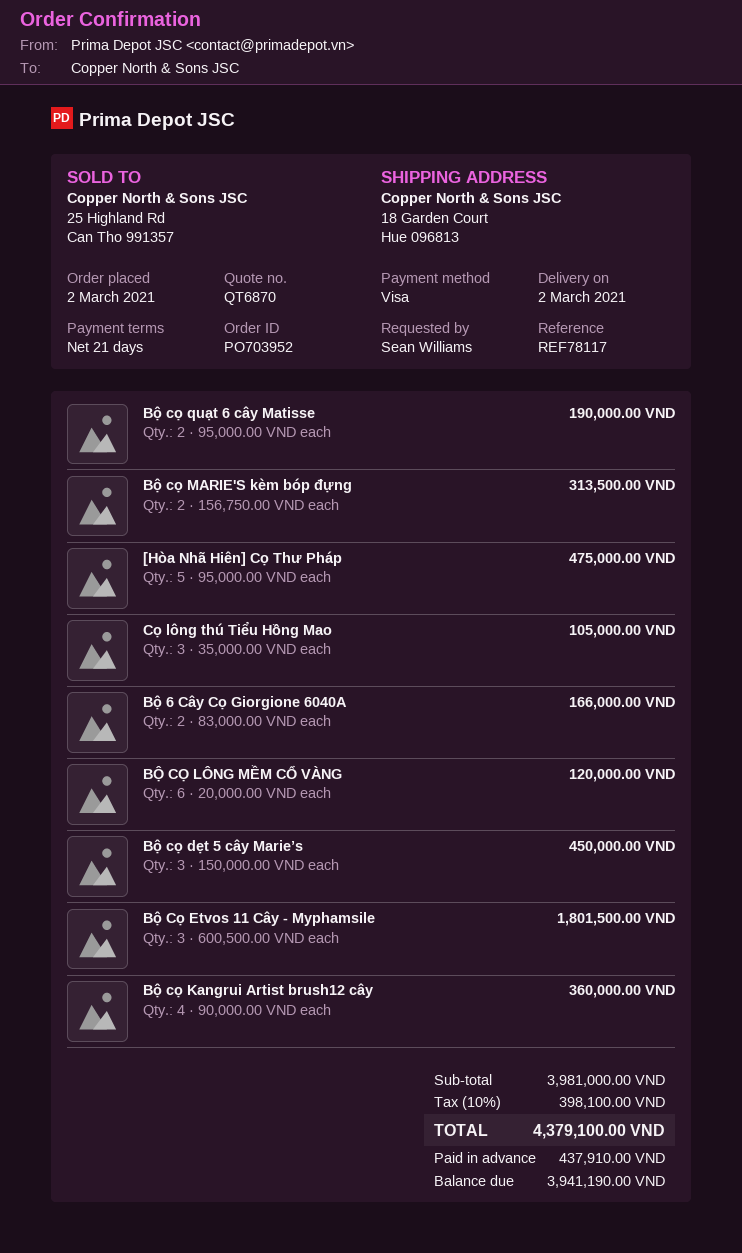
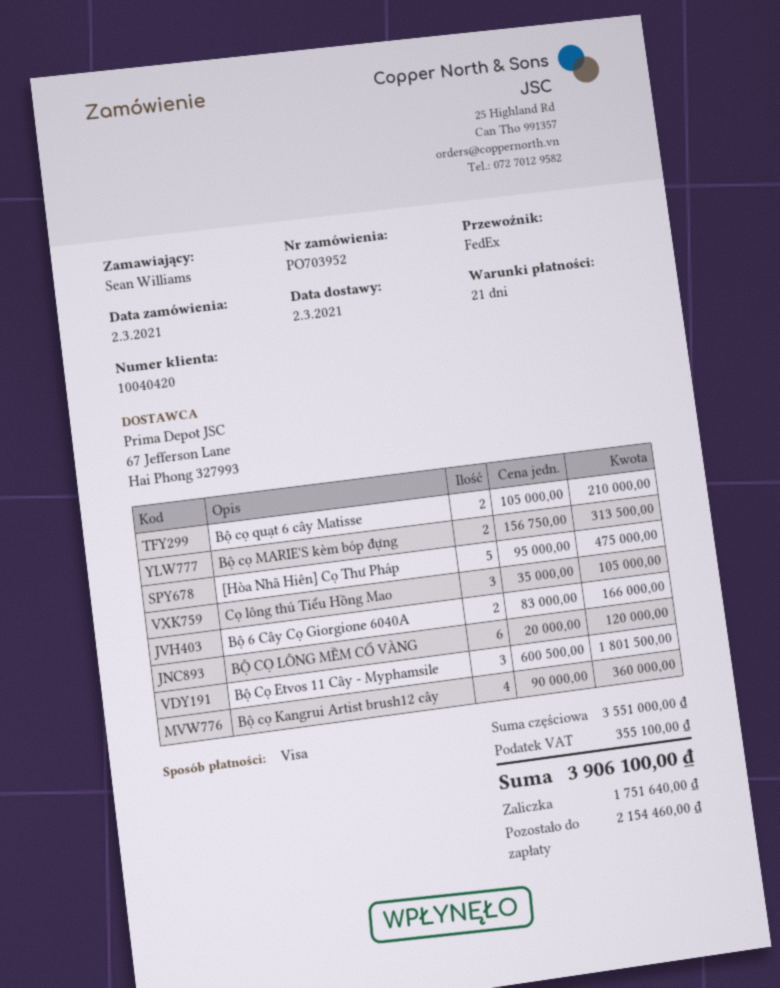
Bộ cọ quạt 6 cây Matisse: 2 x 95000.00 = 190000.00 -> 2 x 105000.00 = 210000.00
Bộ cọ dẹt 5 cây Marie’s: 3 x 150000.00 = 450000.00 -> none
subtotal: 3981000.00 -> 3551000.00
tax: 398100.00 -> 355100.00
total: 4379100.00 -> 3906100.00
deposit: 437910.00 -> 1751640.00
balance: 3941190.00 -> 2154460.00

